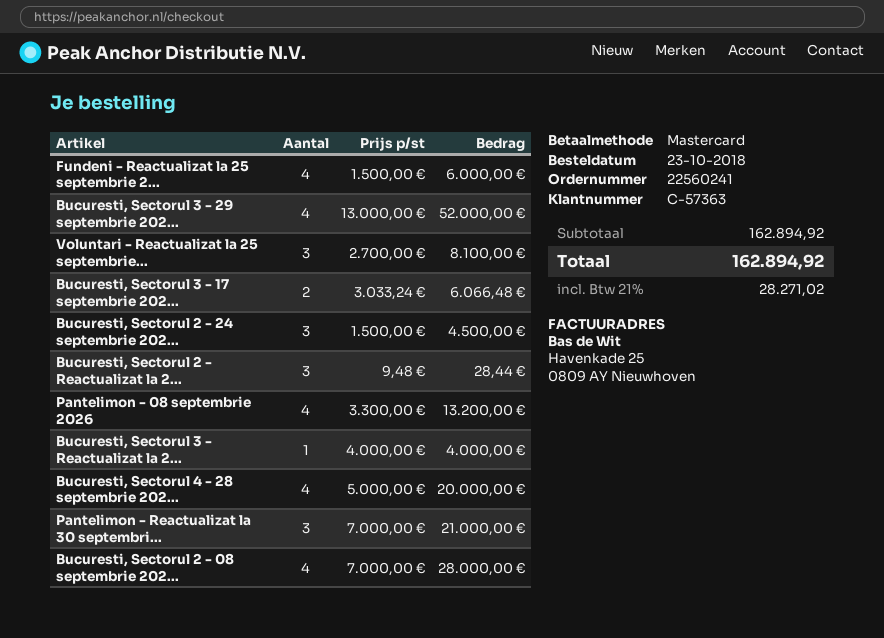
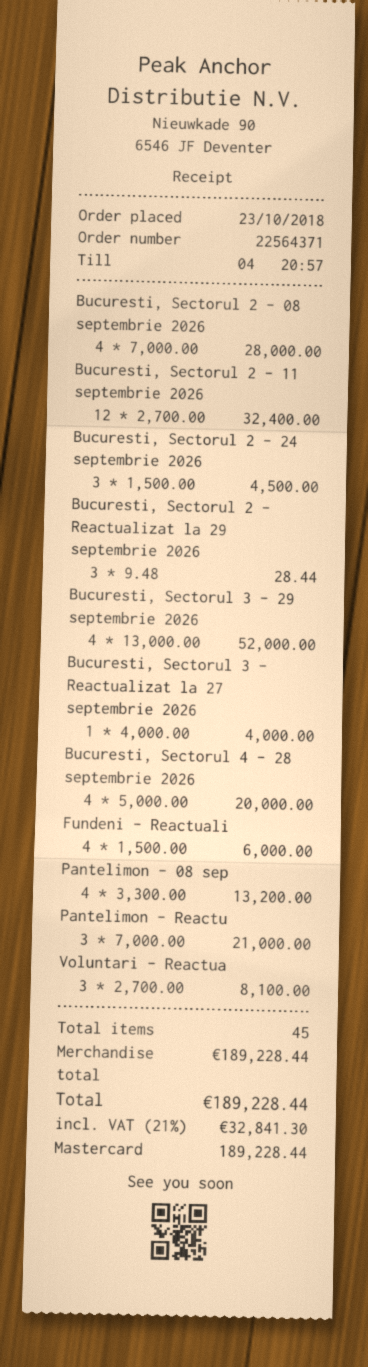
order number: 22560241 -> 22564371
Bucuresti, Sectorul 3 - 17 septembrie 202...: 2 x 3033.24 = 6066.48 -> none
Bucuresti, Sectorul 2 - 11 septembrie 2026: none -> 12 x 2700.00 = 32400.00
subtotal: 162894.92 -> 189228.44
tax: 21% = 28271.02 -> 21% = 32841.30
total: 162894.92 -> 189228.44

